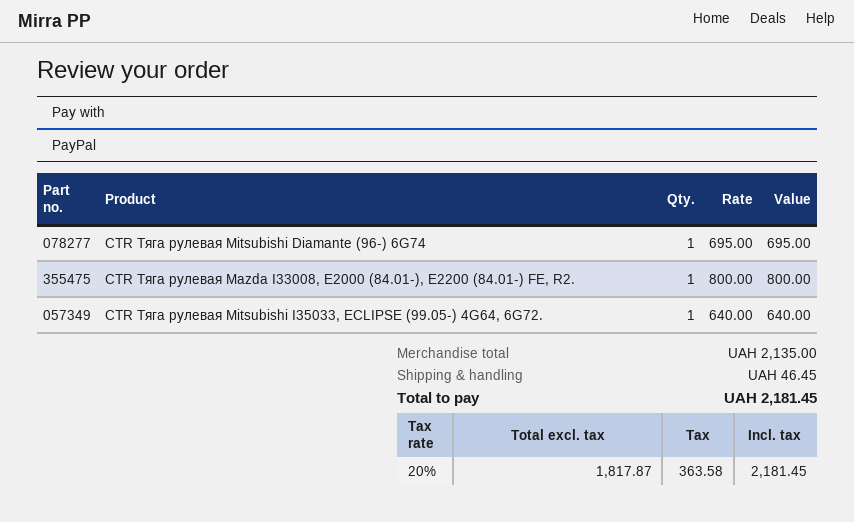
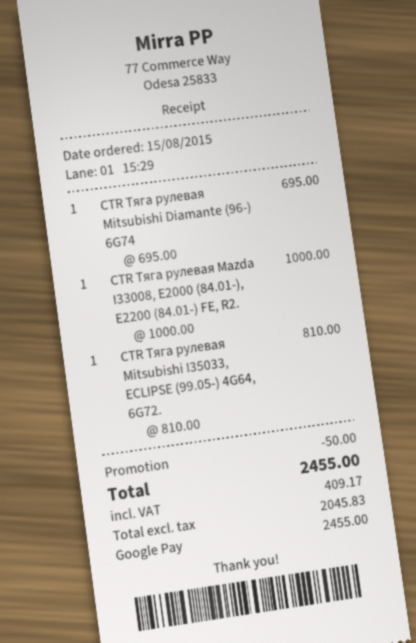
payment method: PayPal -> Google Pay
CTR Тяга рулевая Mazda I33008, E2000 (84.01-), E2200 (84.01-) FE, R2.: 1 x 800.00 = 800.00 -> 1 x 1000.00 = 1000.00
CTR Тяга рулевая Mitsubishi I35033, ECLIPSE (99.05-) 4G64, 6G72.: 1 x 640.00 = 640.00 -> 1 x 810.00 = 810.00
discount: none -> 50.00
shipping: 46.45 -> none
net: 1817.87 -> 2045.83
tax: 363.58 -> 409.17
total: 2181.45 -> 2455.00

